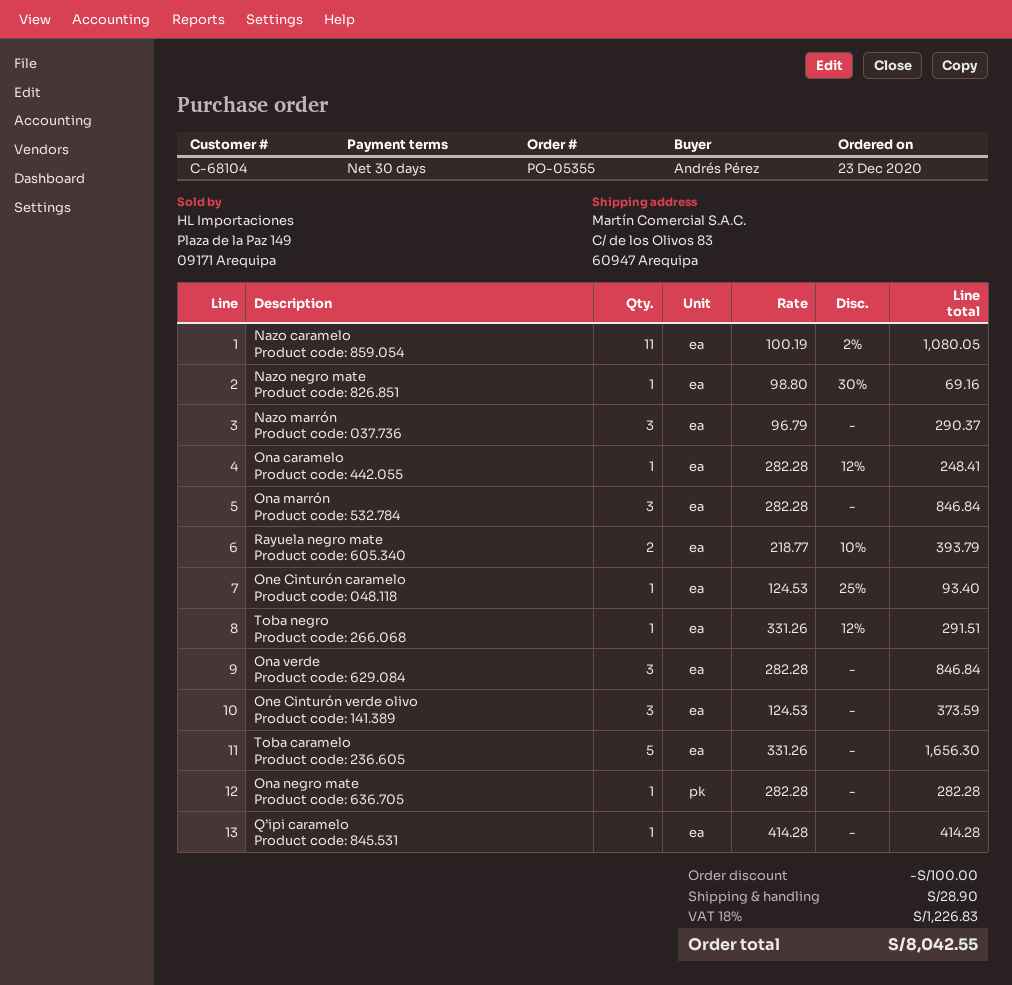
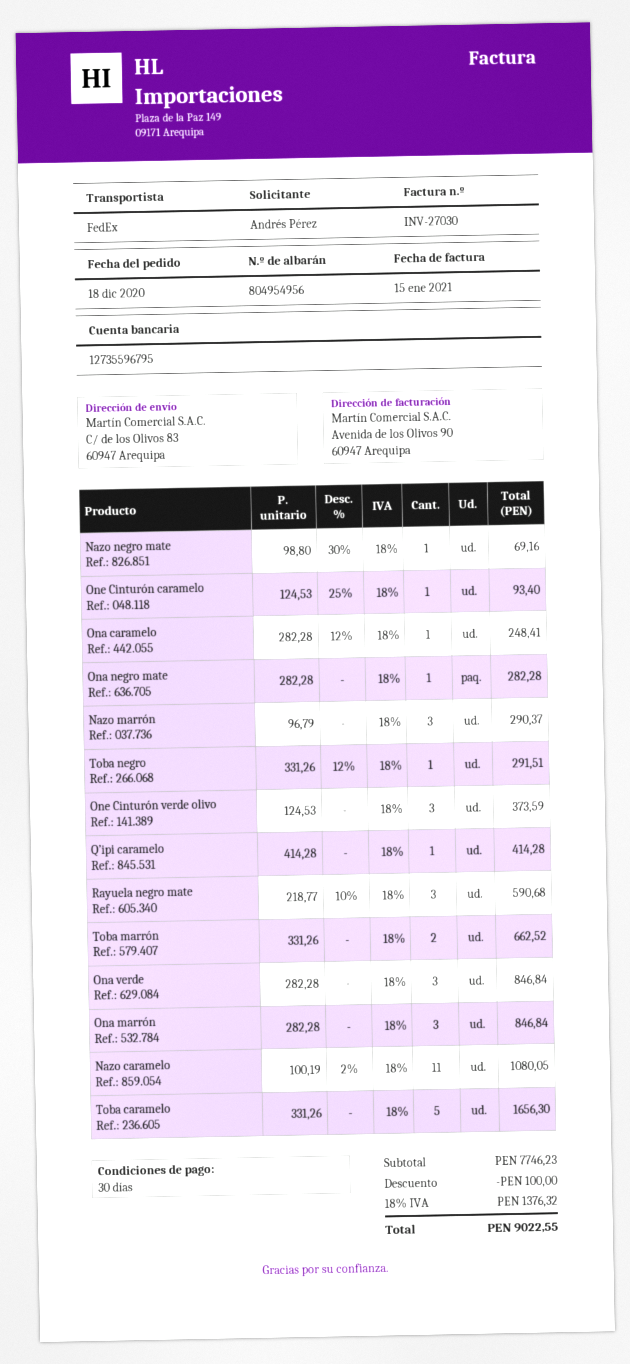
order date: 2020-12-23 -> 2020-12-18
Rayuela negro mate: 2 x 218.77 - 10% = 393.79 -> 3 x 218.77 - 10% = 590.68
Toba marrón: none -> 2 x 331.26 = 662.52
shipping: 28.90 -> none
tax: 18% = 1226.83 -> 18% = 1376.32
total: 8042.55 -> 9022.55

